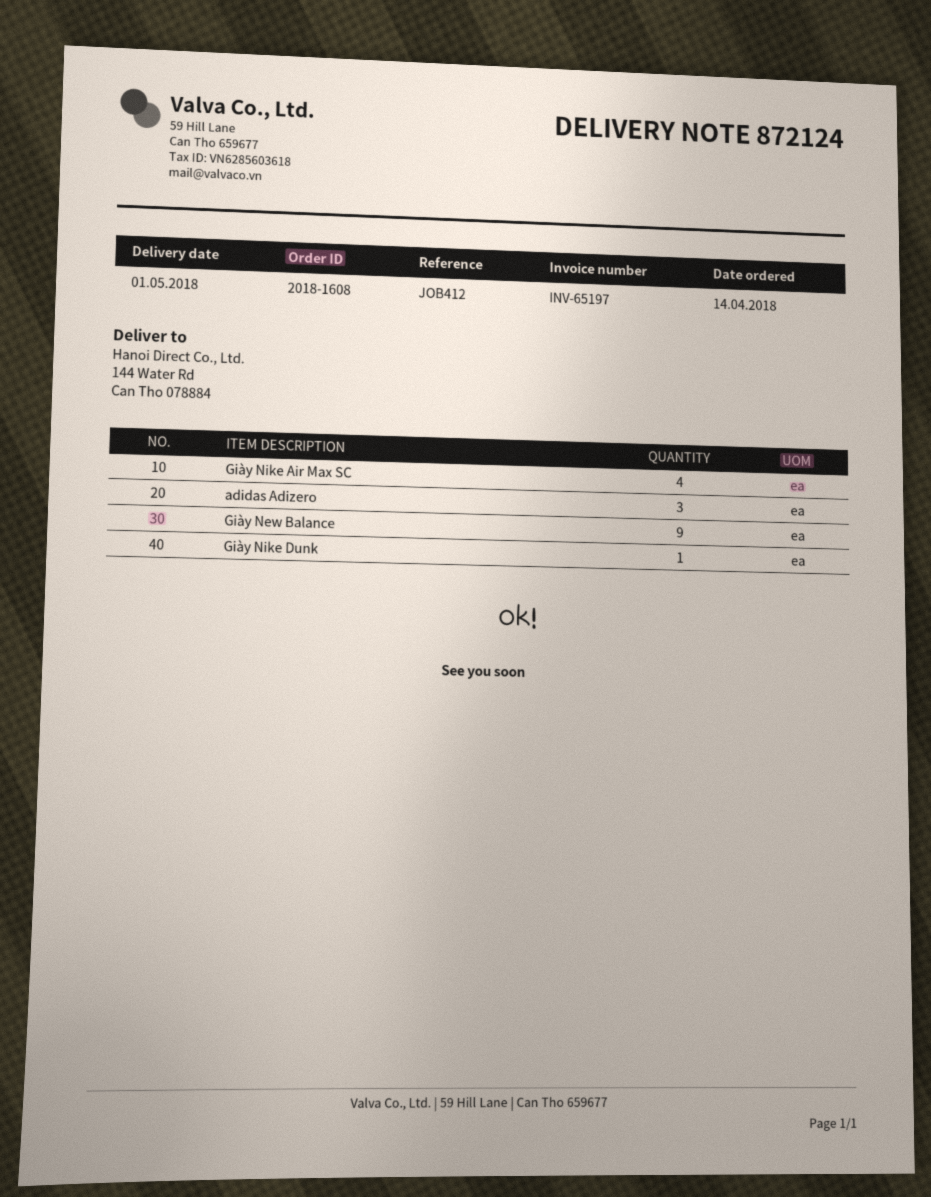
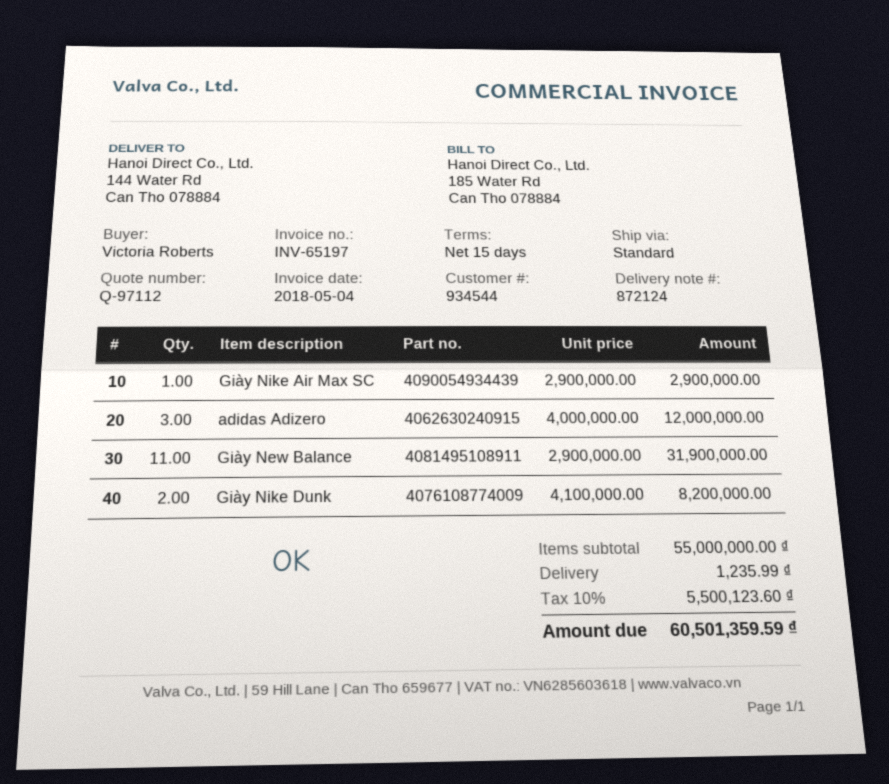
Giày Nike Air Max SC: 4 -> 1
Giày New Balance: 9 -> 11
Giày Nike Dunk: 1 -> 2

